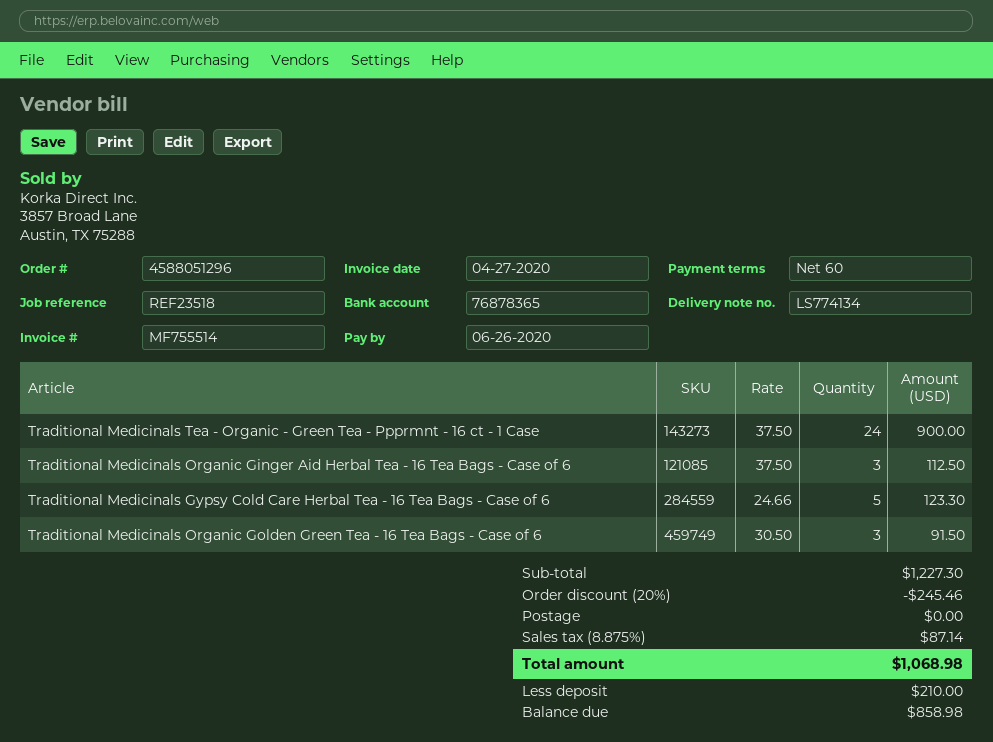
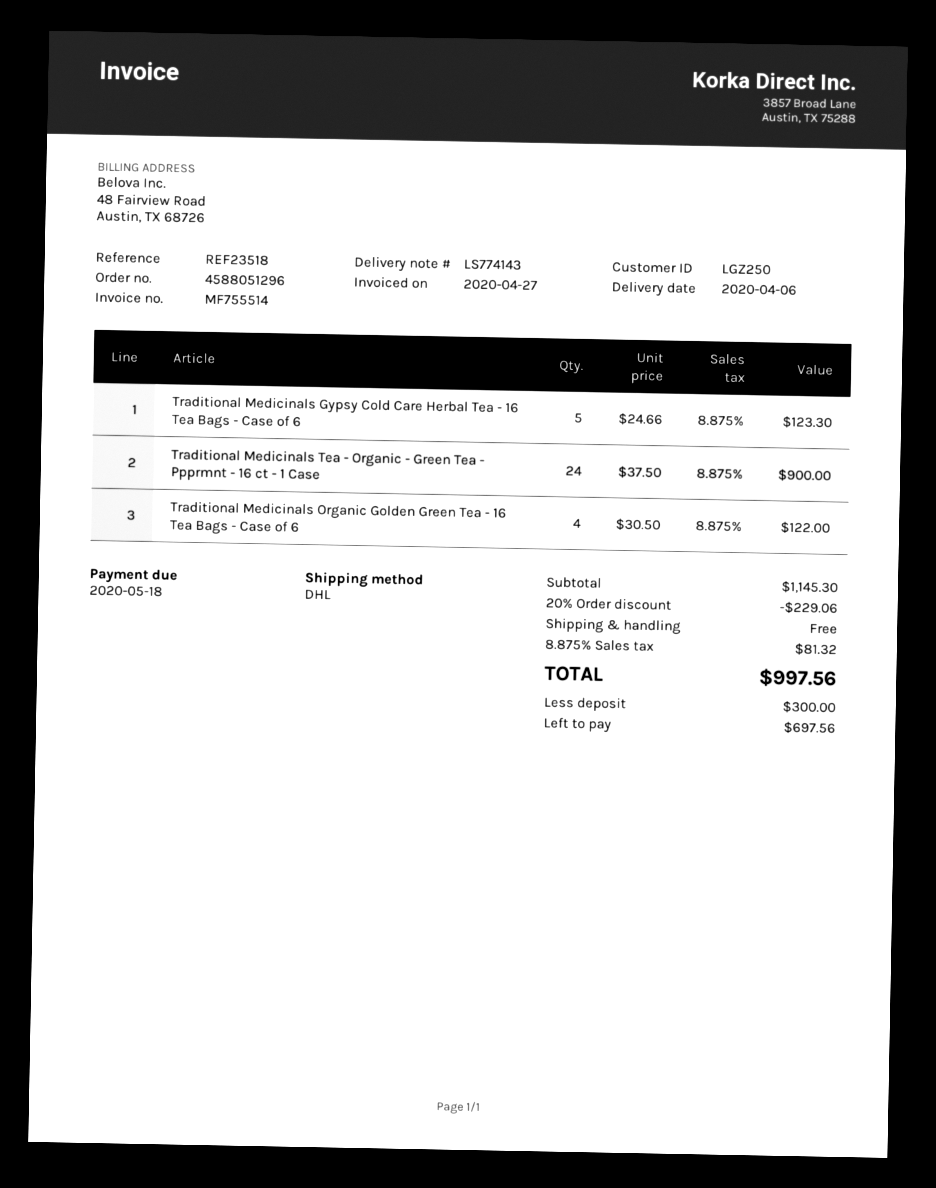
delivery note number: LS774134 -> LS774143
due date: 2020-06-26 -> 2020-05-18
Traditional Medicinals Organic Ginger Aid Herbal Tea - 16 Tea Bags - Case of 6: 3 x 37.50 = 112.50 -> none
Traditional Medicinals Organic Golden Green Tea - 16 Tea Bags - Case of 6: 3 x 30.50 = 91.50 -> 4 x 30.50 = 122.00
subtotal: 1227.30 -> 1145.30
discount: 20% = 245.46 -> 20% = 229.06
tax: 8.875% = 87.14 -> 8.875% = 81.32
total: 1068.98 -> 997.56
deposit: 210.00 -> 300.00
balance: 858.98 -> 697.56

